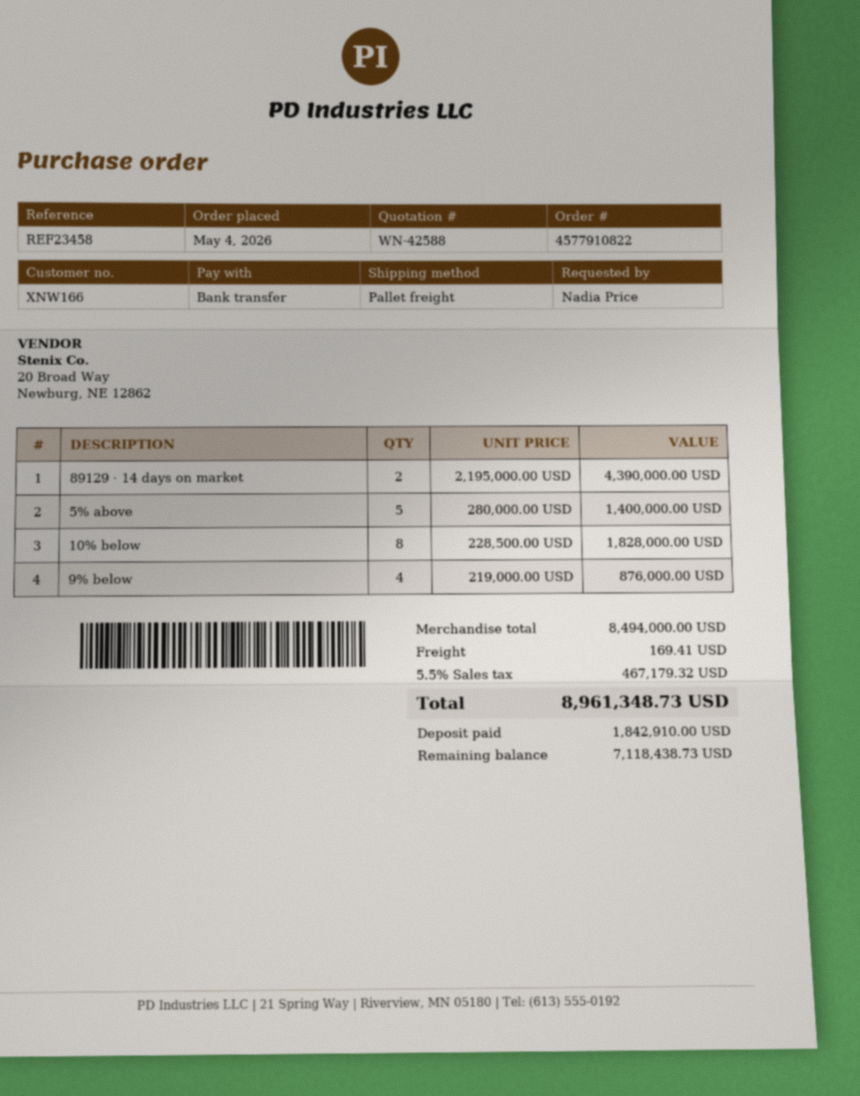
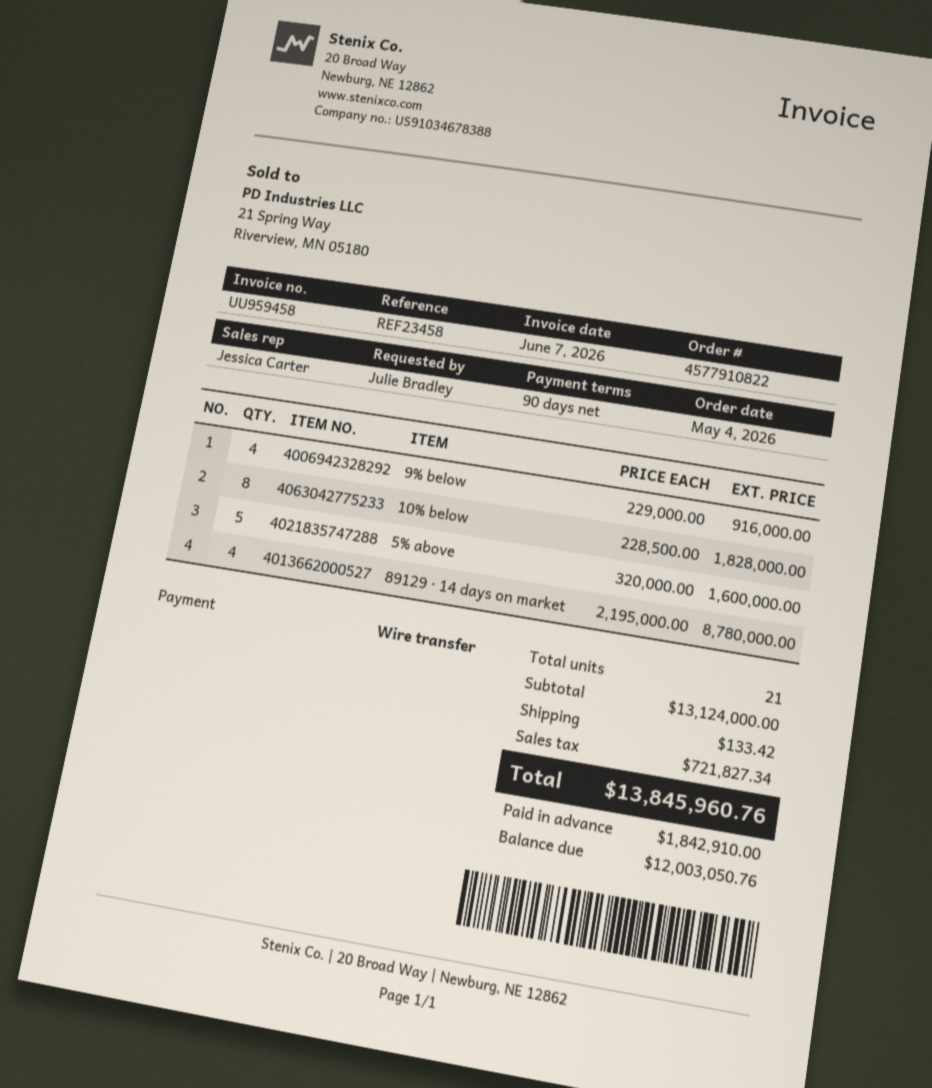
ordered by: Nadia Price -> Julie Bradley
89129 · 14 days on market: 2 x 2195000.00 = 4390000.00 -> 4 x 2195000.00 = 8780000.00
5% above: 5 x 280000.00 = 1400000.00 -> 5 x 320000.00 = 1600000.00
9% below: 4 x 219000.00 = 876000.00 -> 4 x 229000.00 = 916000.00
subtotal: 8494000.00 -> 13124000.00
shipping: 169.41 -> 133.42
tax: 467179.32 -> 721827.34
total: 8961348.73 -> 13845960.76
balance: 7118438.73 -> 12003050.76

